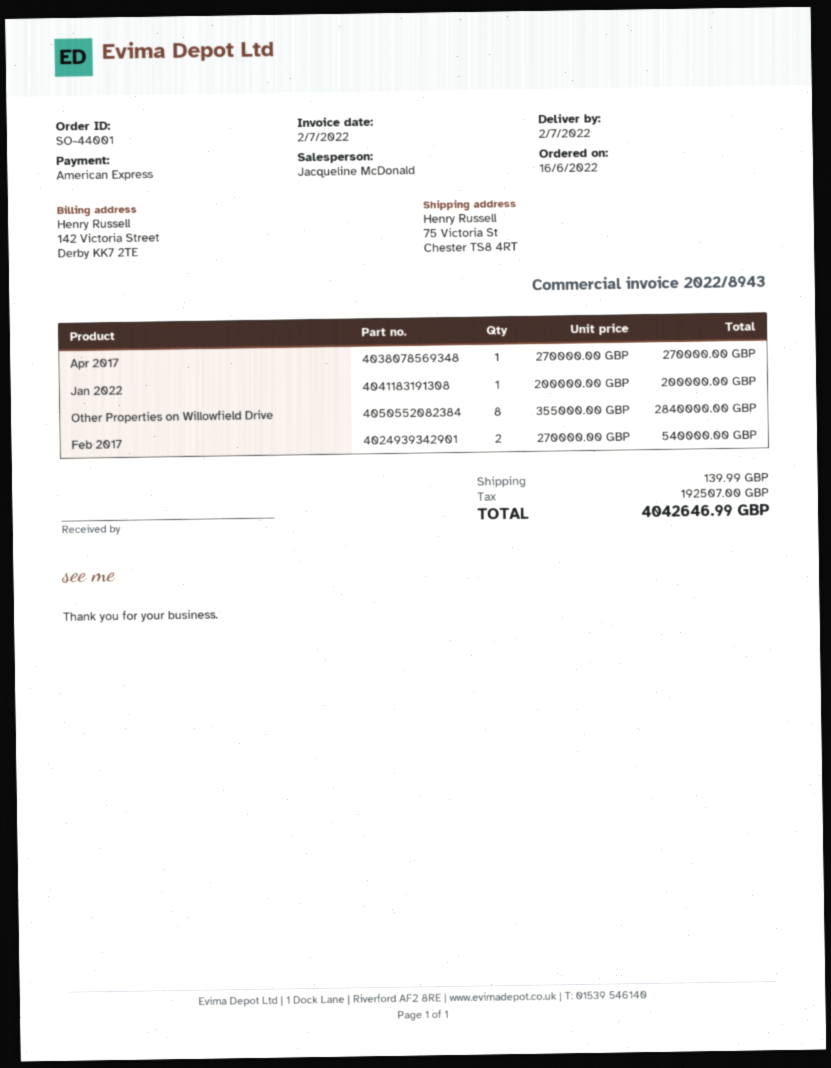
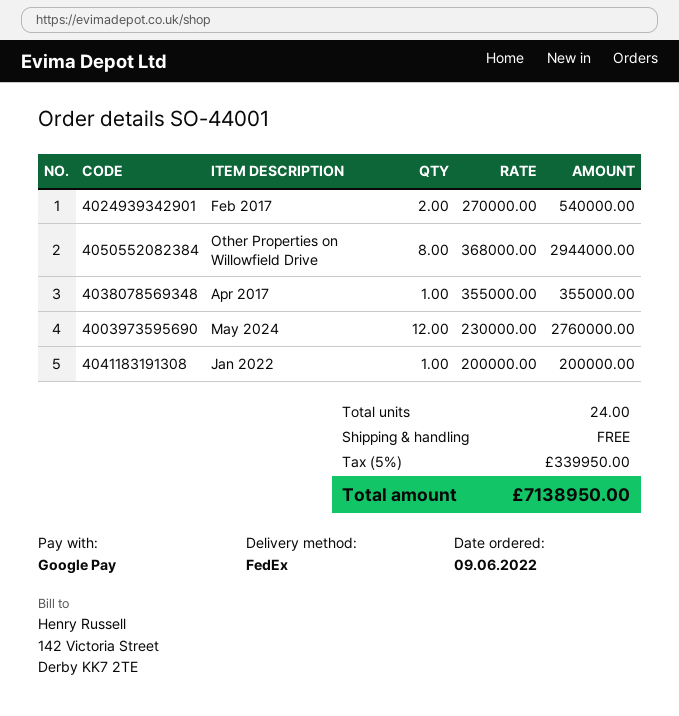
order date: 2022-06-16 -> 2022-06-09
payment method: American Express -> Google Pay
Apr 2017: 1 x 270000.00 = 270000.00 -> 1 x 355000.00 = 355000.00
Other Properties on Willowfield Drive: 8 x 355000.00 = 2840000.00 -> 8 x 368000.00 = 2944000.00
May 2024: none -> 12 x 230000.00 = 2760000.00
shipping: 139.99 -> 0.00
tax: 192507.00 -> 339950.00
total: 4042646.99 -> 7138950.00

